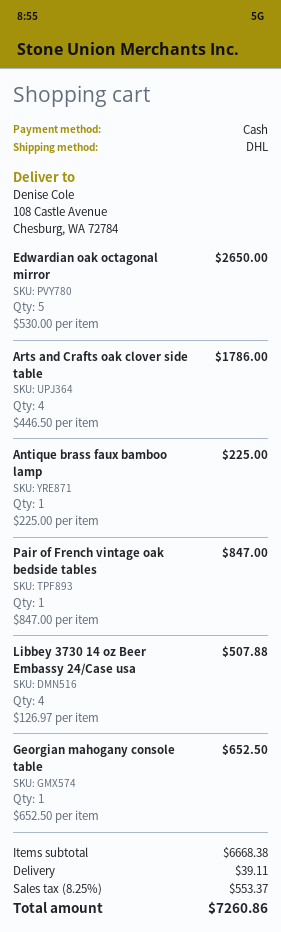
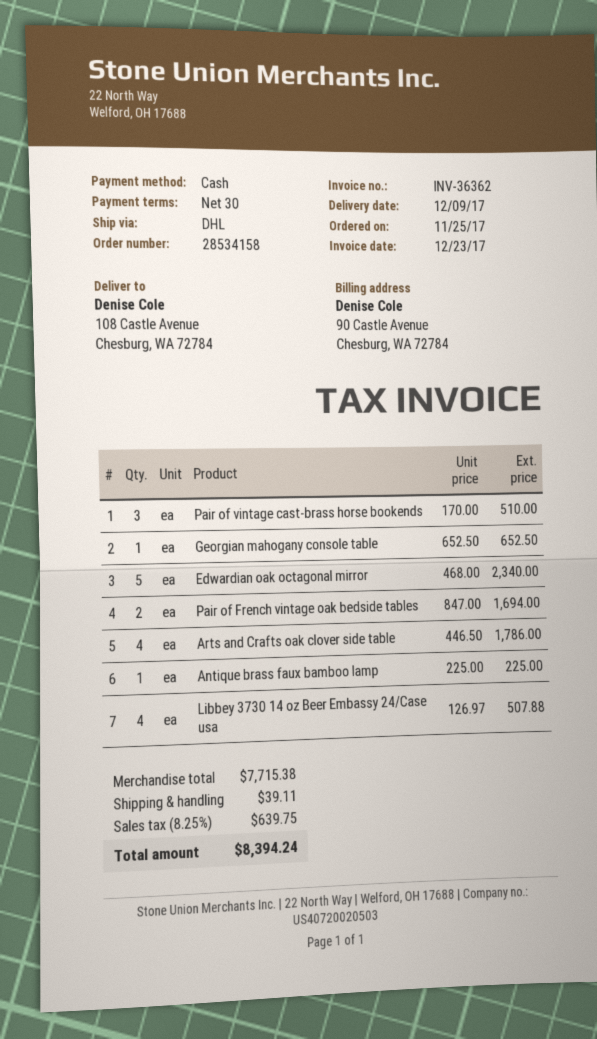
Edwardian oak octagonal mirror: 5 x 530.00 = 2650.00 -> 5 x 468.00 = 2340.00
Pair of French vintage oak bedside tables: 1 x 847.00 = 847.00 -> 2 x 847.00 = 1694.00
Pair of vintage cast-brass horse bookends: none -> 3 x 170.00 = 510.00
subtotal: 6668.38 -> 7715.38
tax: 8.25% = 553.37 -> 8.25% = 639.75
total: 7260.86 -> 8394.24

